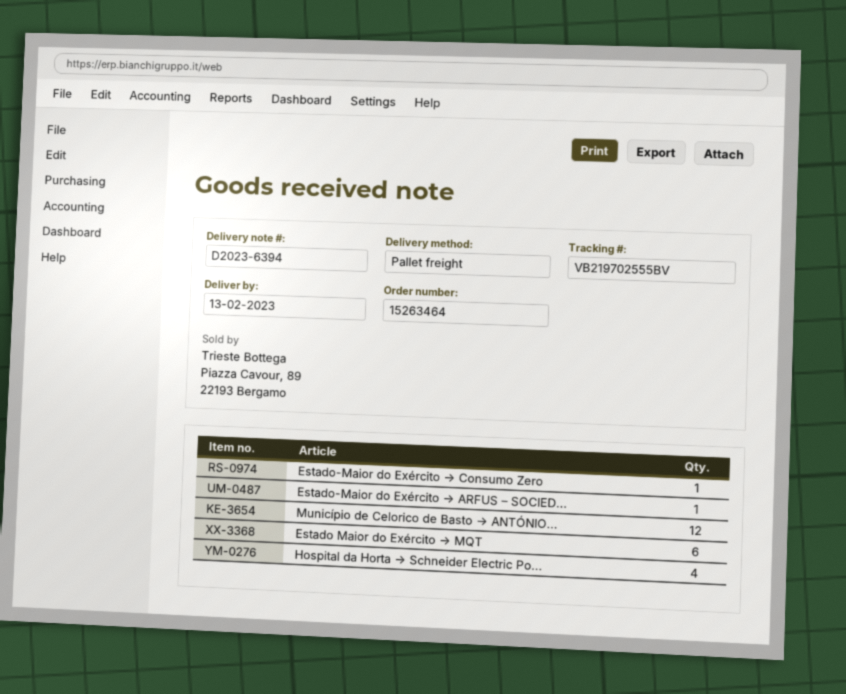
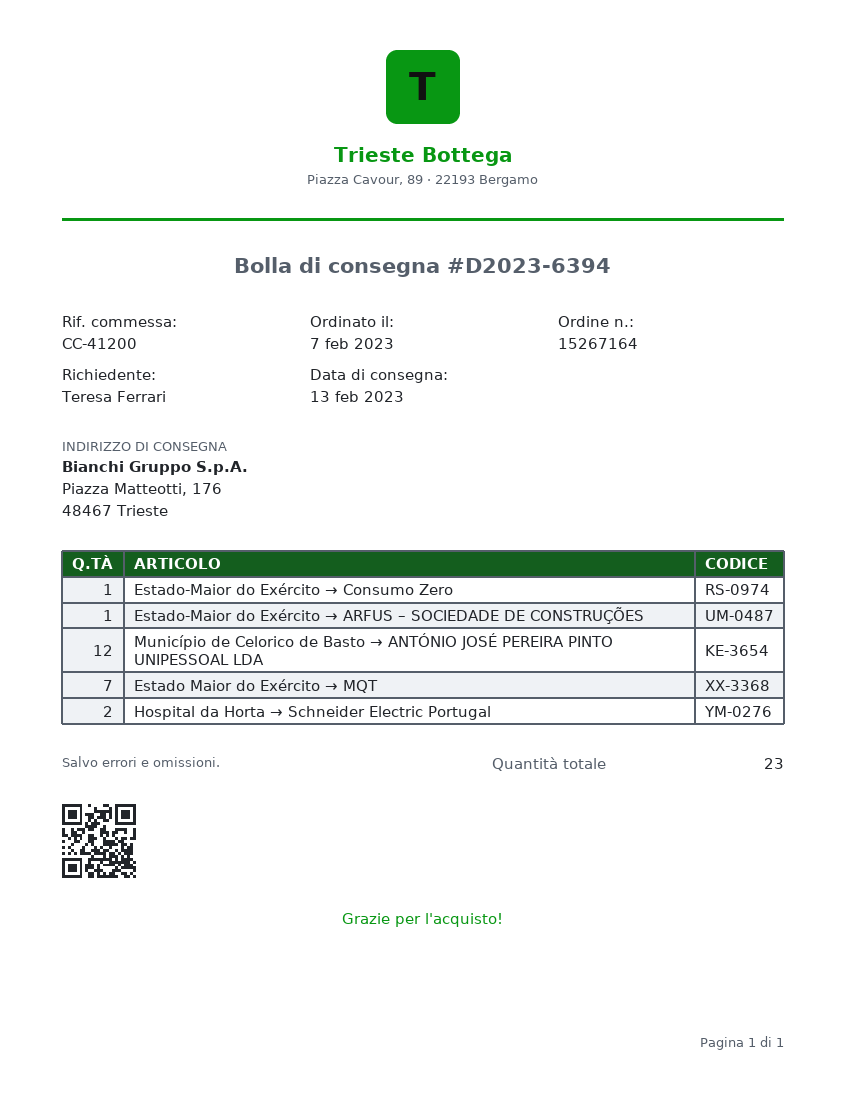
order number: 15263464 -> 15267164
Estado Maior do Exército → MQT: 6 -> 7
Hospital da Horta → Schneider Electric Po...: 4 -> 2

